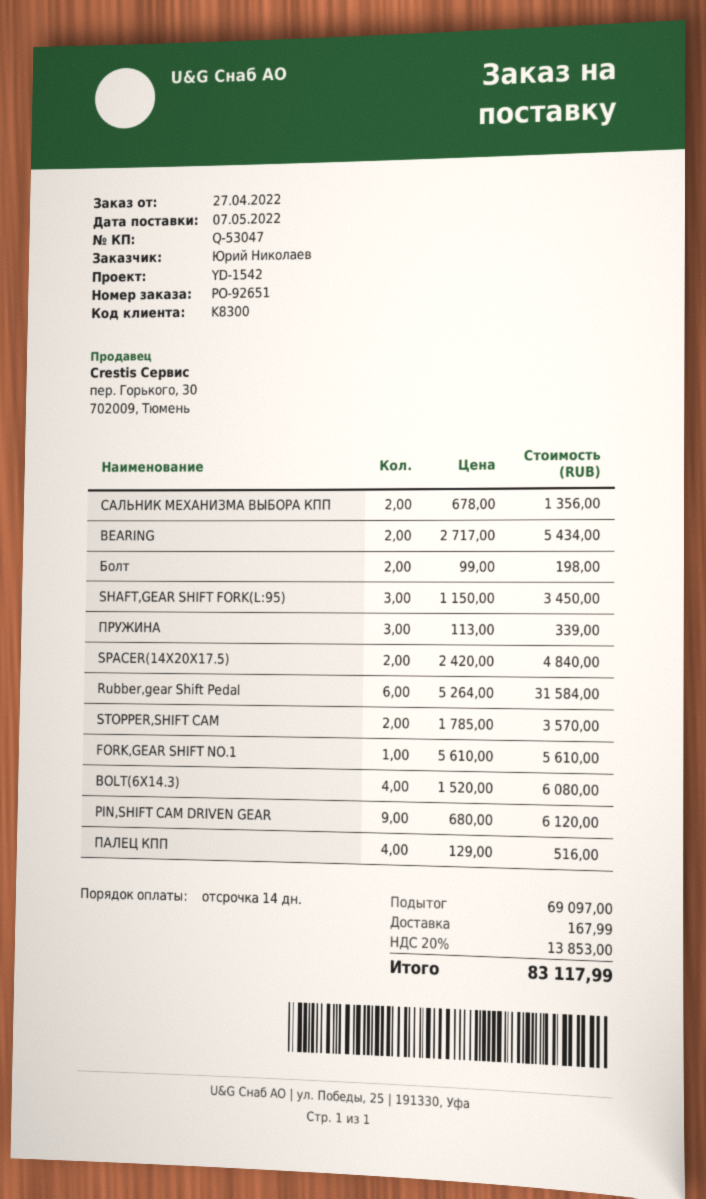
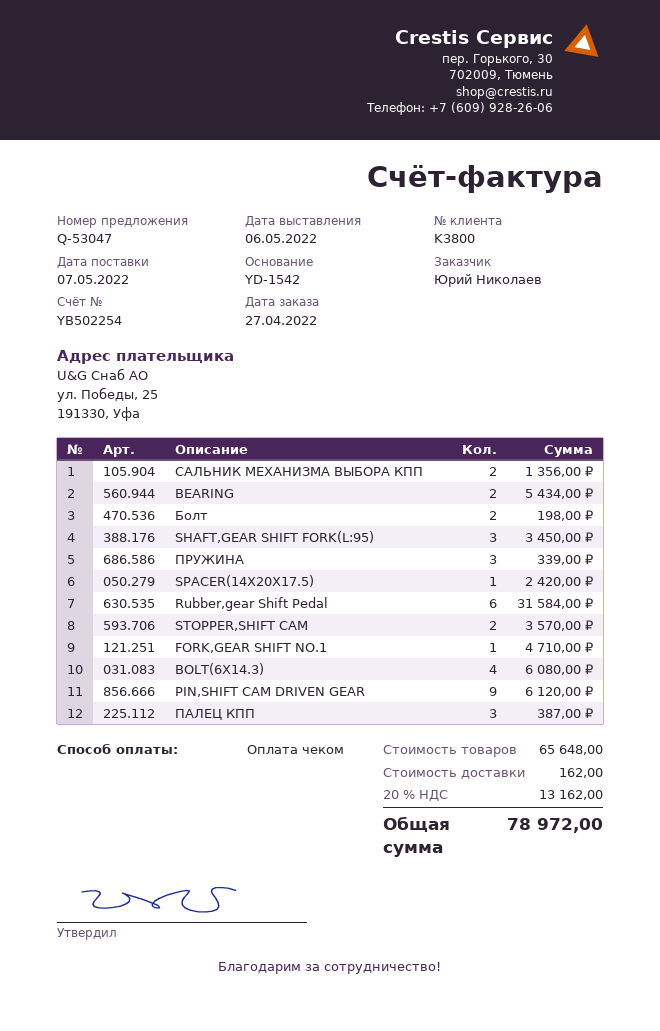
customer number: K8300 -> K3800
SPACER(14X20X17.5): 2 for 4840.00 -> 1 for 2420.00
FORK,GEAR SHIFT NO.1: 1 for 5610.00 -> 1 for 4710.00
ПАЛЕЦ КПП: 4 for 516.00 -> 3 for 387.00
subtotal: 69097.00 -> 65648.00
shipping: 167.99 -> 162.00
tax: 20% = 13853.00 -> 20% = 13162.00
total: 83117.99 -> 78972.00

